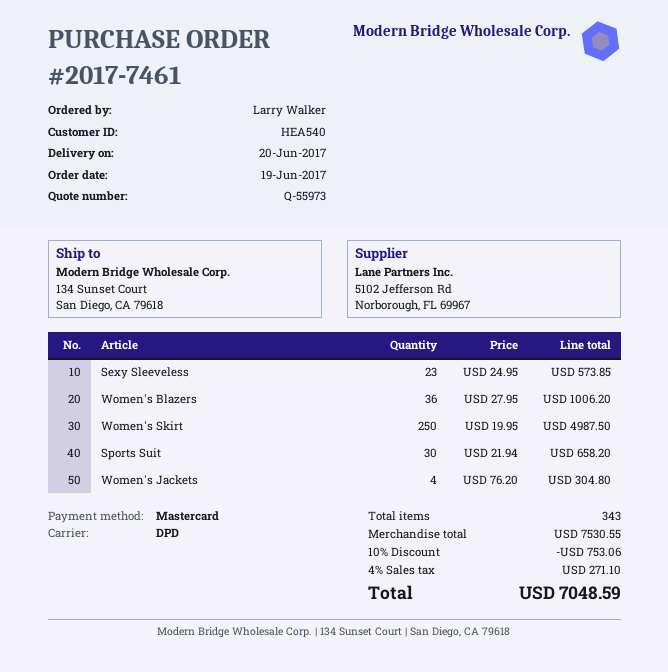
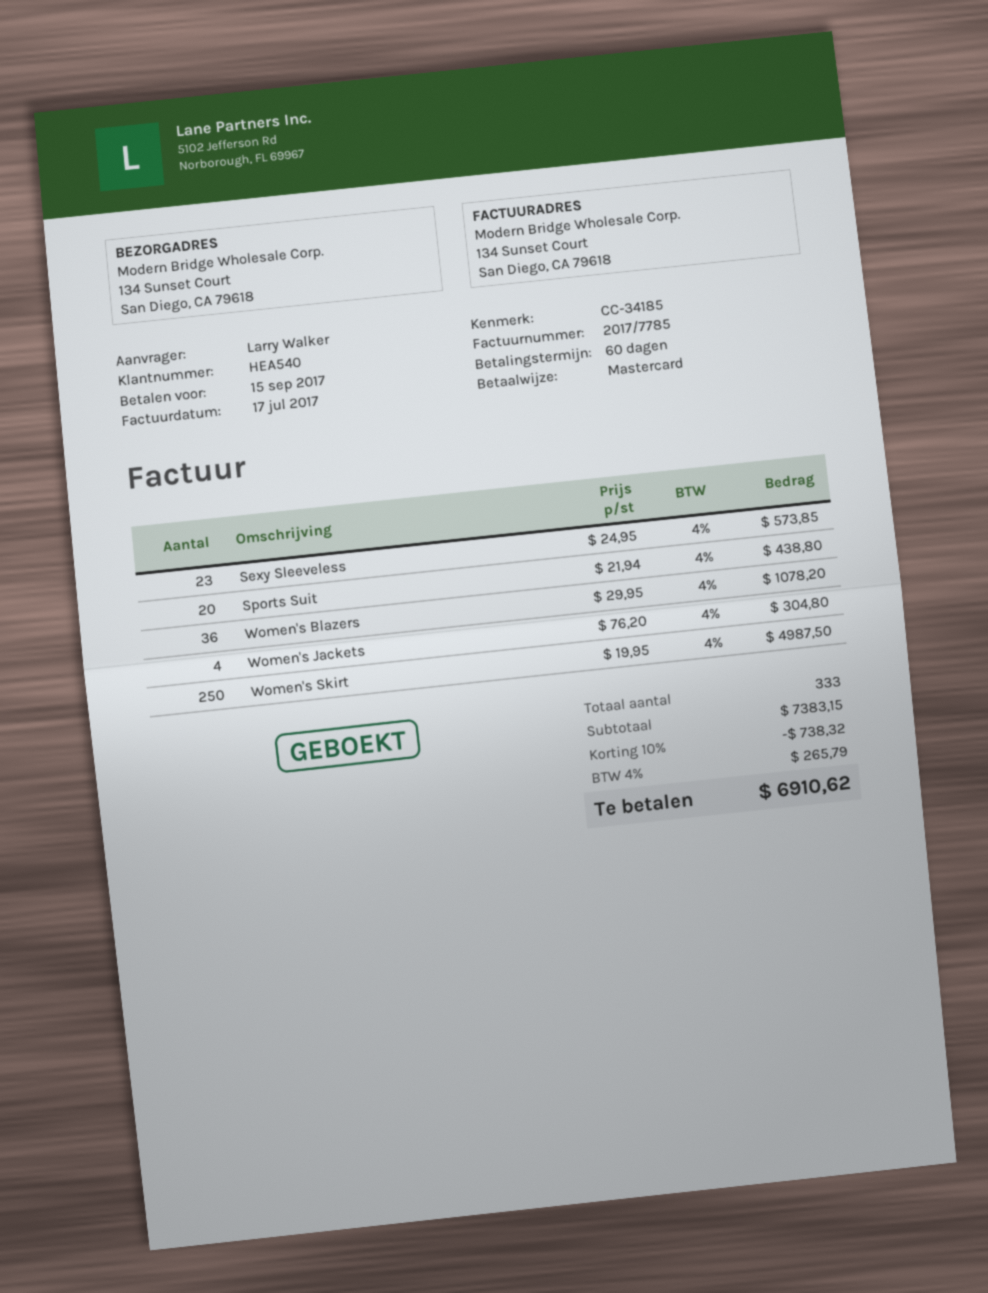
Women's Blazers: 36 x 27.95 = 1006.20 -> 36 x 29.95 = 1078.20
Sports Suit: 30 x 21.94 = 658.20 -> 20 x 21.94 = 438.80
total quantity: 343 -> 333
subtotal: 7530.55 -> 7383.15
discount: 10% = 753.06 -> 10% = 738.32
tax: 4% = 271.10 -> 4% = 265.79
total: 7048.59 -> 6910.62

